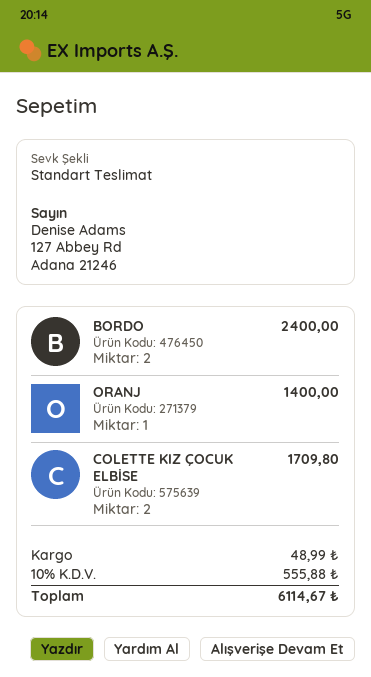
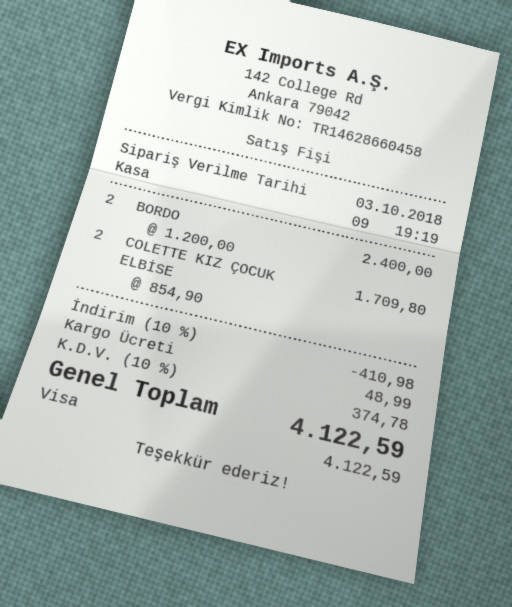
ORANJ: 1 for 1400.00 -> none
discount: none -> 10% = 410.98
tax: 10% = 555.88 -> 10% = 374.78
total: 6114.67 -> 4122.59

